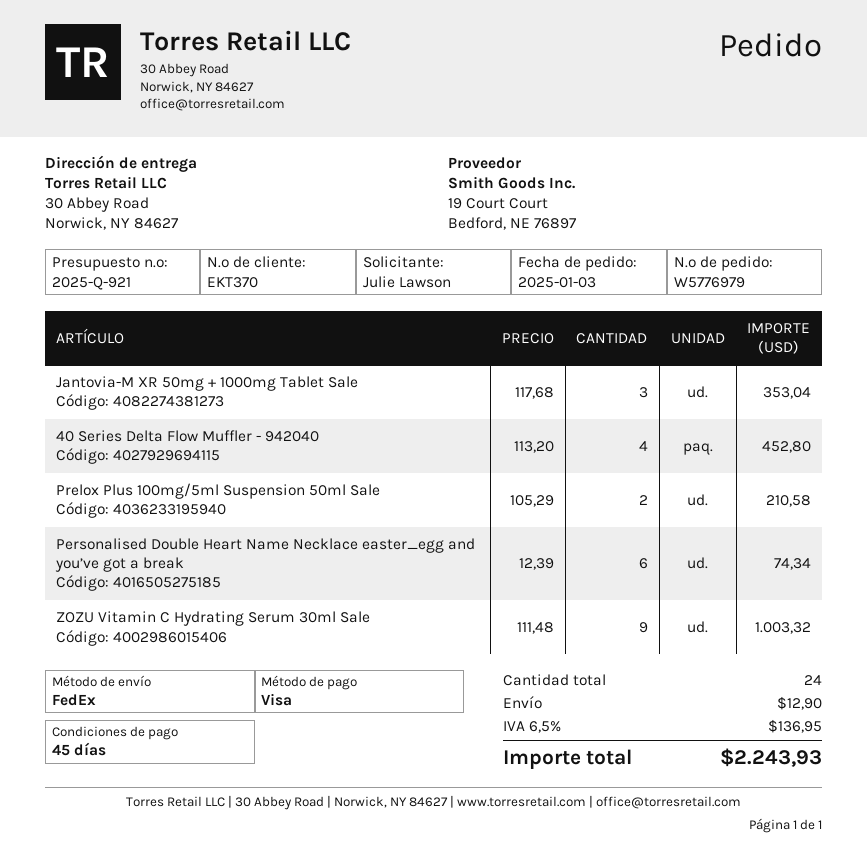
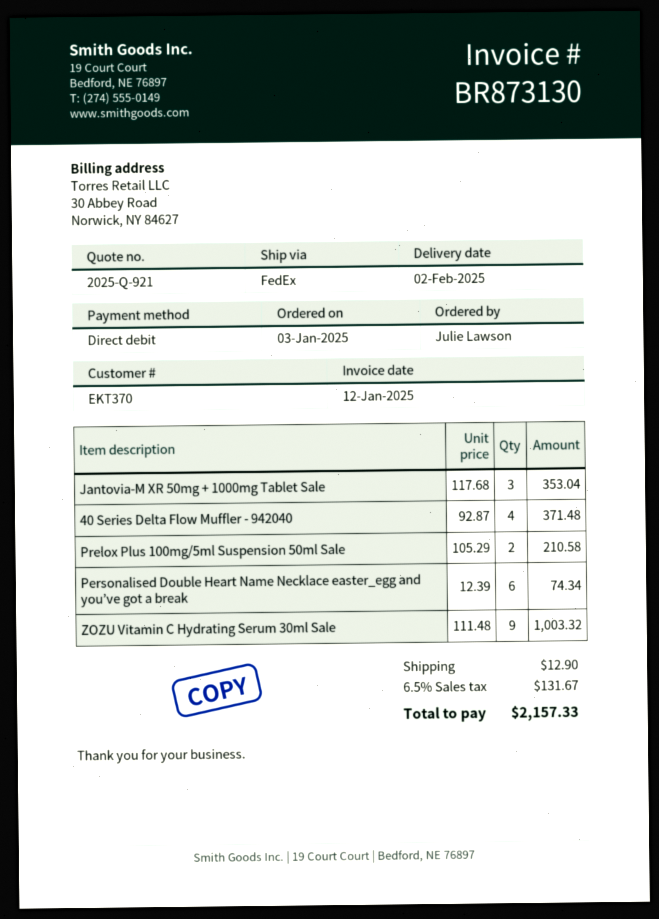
payment method: Visa -> direct debit
40 Series Delta Flow Muffler - 942040: 4 x 113.20 = 452.80 -> 4 x 92.87 = 371.48
tax: 6.5% = 136.95 -> 6.5% = 131.67
total: 2243.93 -> 2157.33

